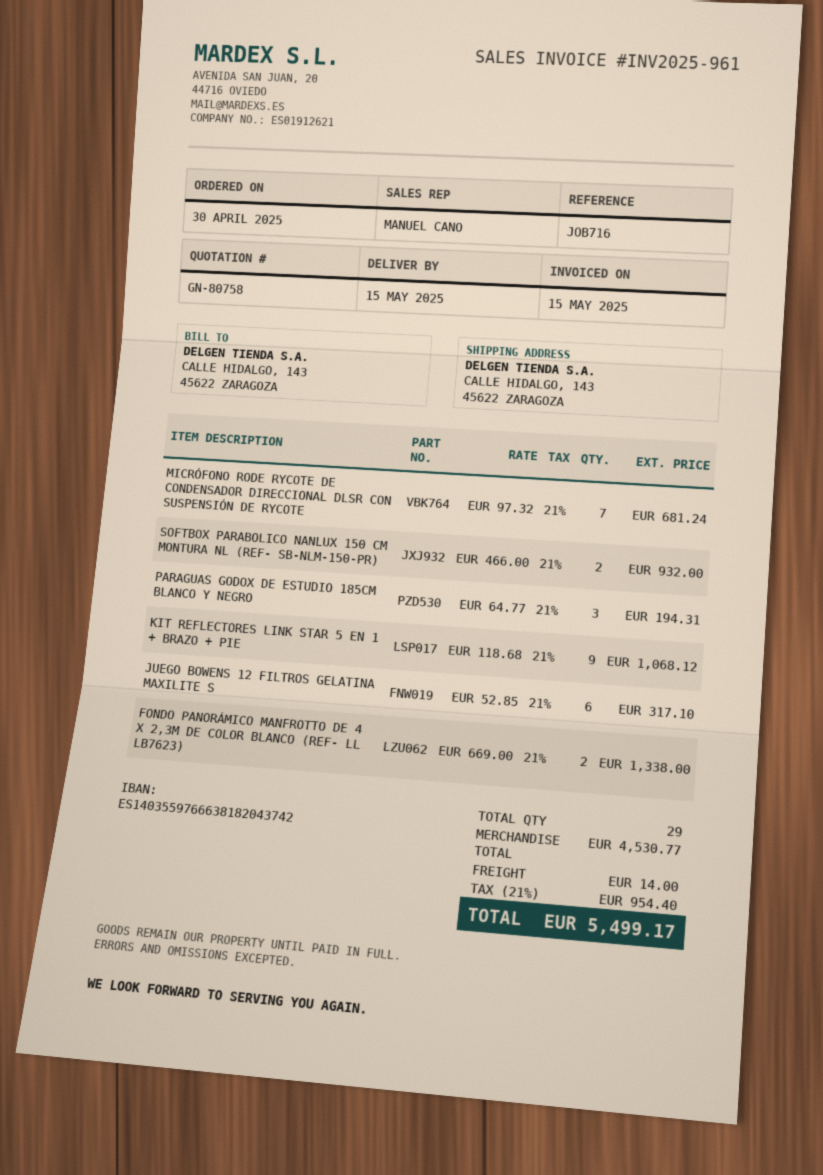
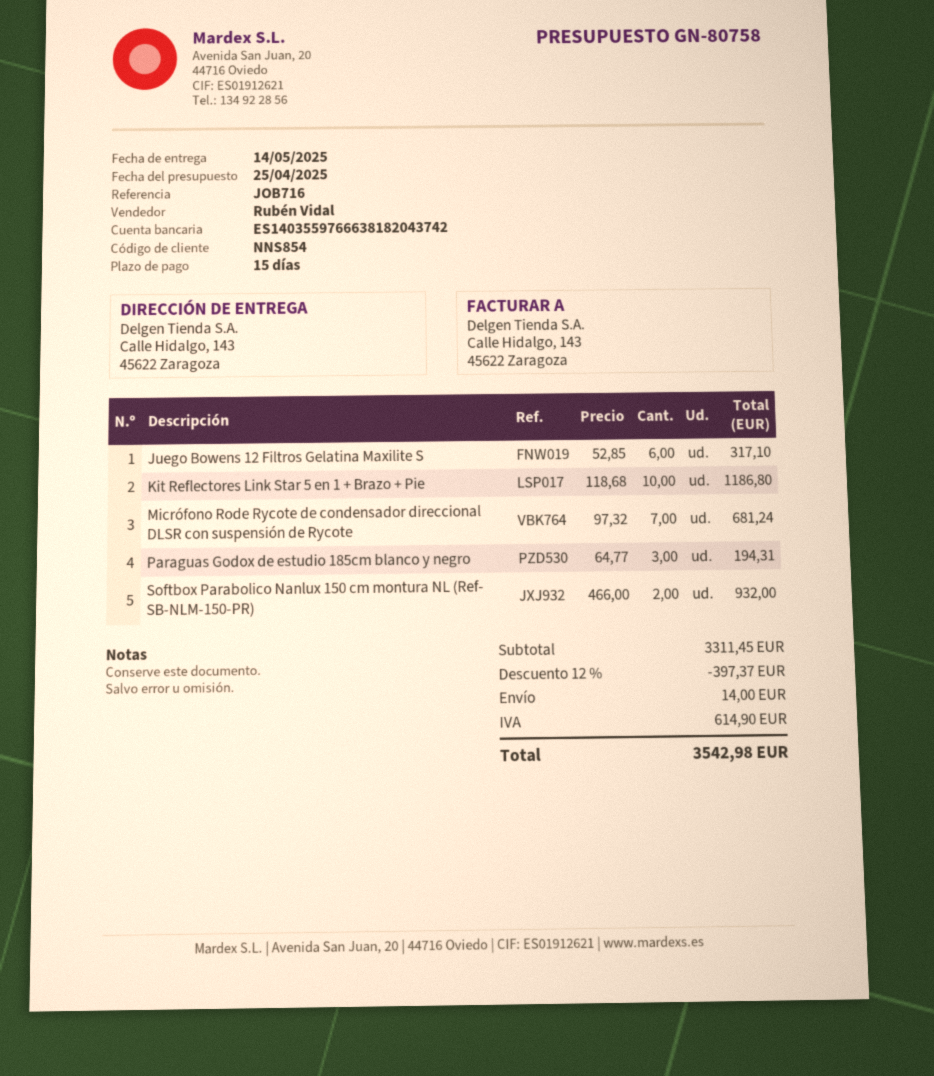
delivery date: 2025-05-15 -> 2025-05-14
sales rep: MANUEL CANO -> Rubén Vidal
KIT REFLECTORES LINK STAR 5 EN 1 + BRAZO + PIE: 9 x 118.68 = 1068.12 -> 10 x 118.68 = 1186.80
FONDO PANORÁMICO MANFROTTO DE 4 X 2,3M DE COLOR BLANCO (REF- LL LB7623): 2 x 669.00 = 1338.00 -> none
subtotal: 4530.77 -> 3311.45
discount: none -> 12% = 397.37
tax: 954.40 -> 614.90
total: 5499.17 -> 3542.98

